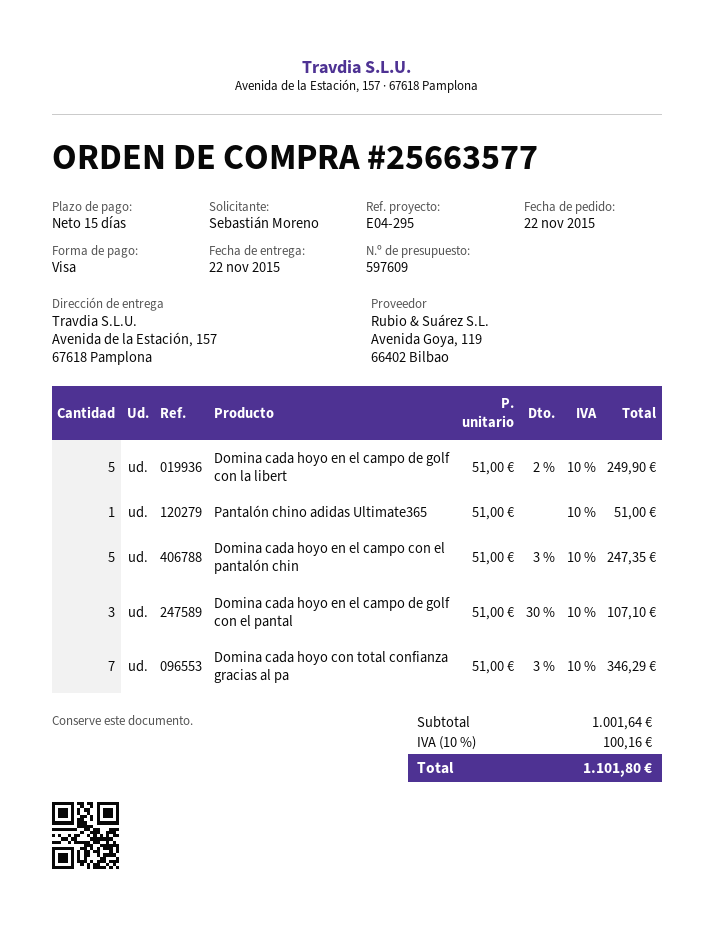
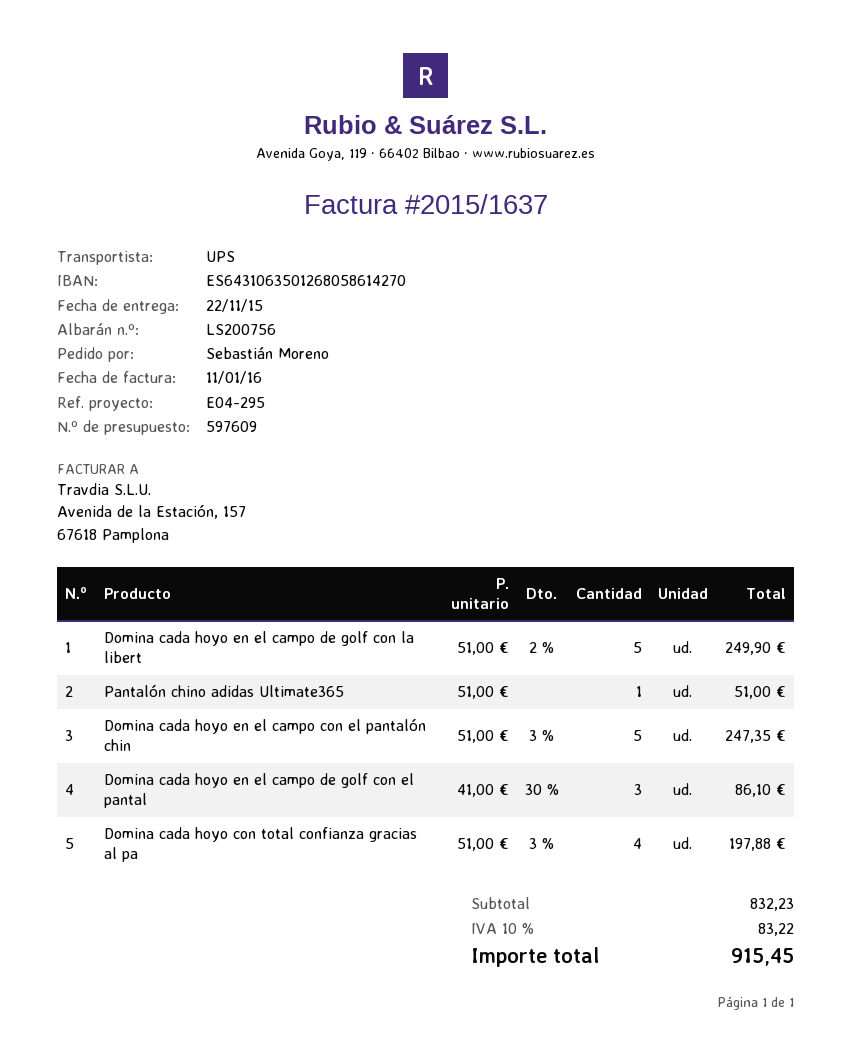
Domina cada hoyo en el campo de golf con el pantal: 3 x 51.00 - 30% = 107.10 -> 3 x 41.00 - 30% = 86.10
Domina cada hoyo con total confianza gracias al pa: 7 x 51.00 - 3% = 346.29 -> 4 x 51.00 - 3% = 197.88
subtotal: 1001.64 -> 832.23
tax: 10% = 100.16 -> 10% = 83.22
total: 1101.80 -> 915.45

